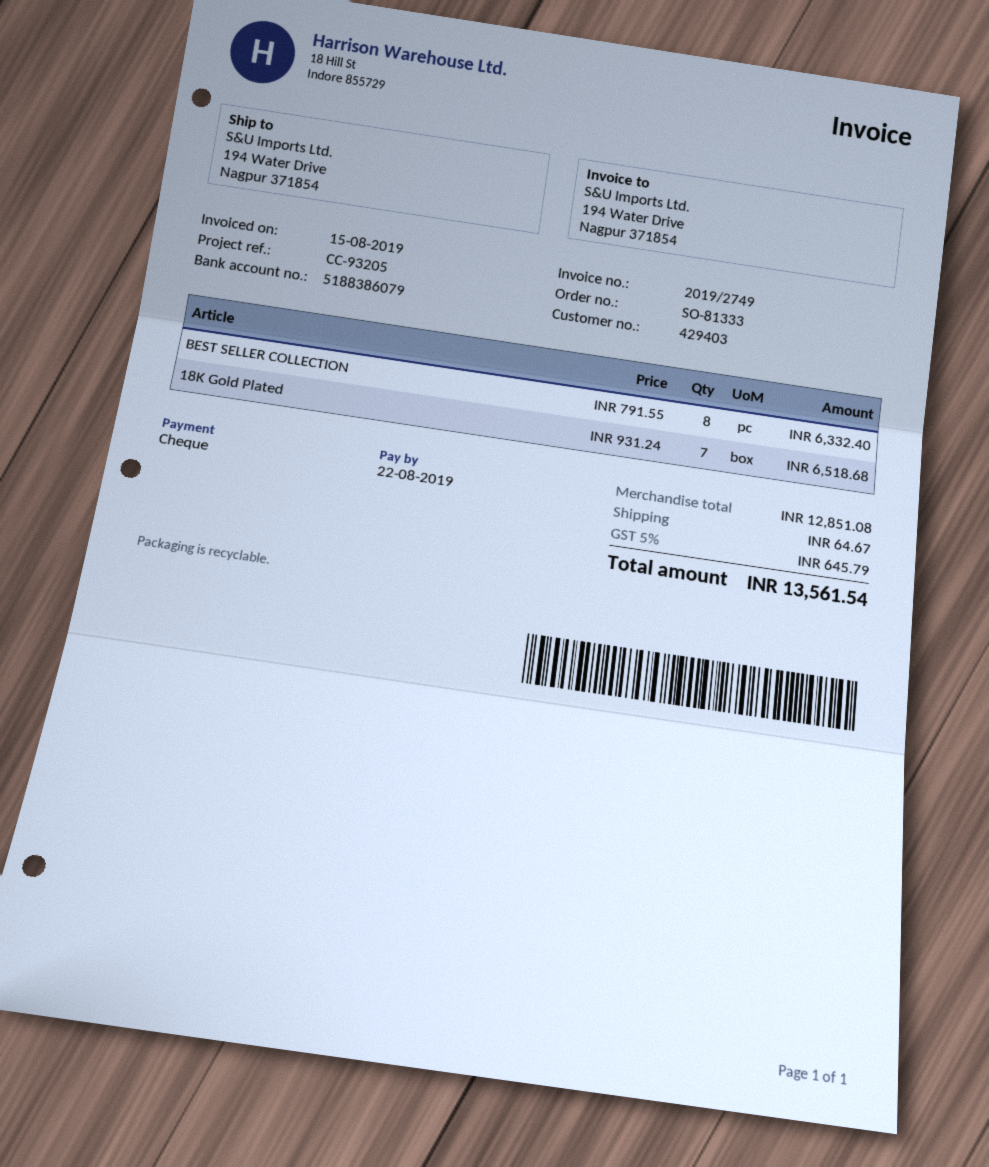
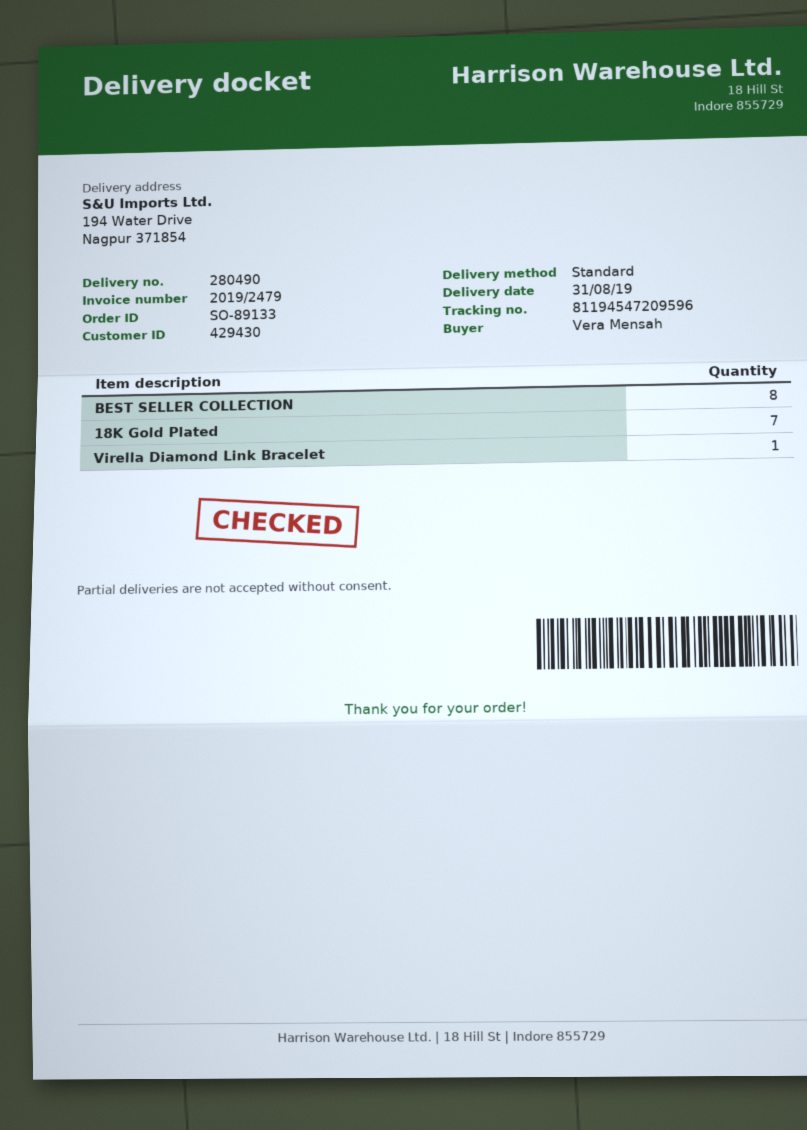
order number: SO-81333 -> SO-89133
invoice number: 2019/2749 -> 2019/2479
customer number: 429403 -> 429430
Virella Diamond Link Bracelet: none -> 1

